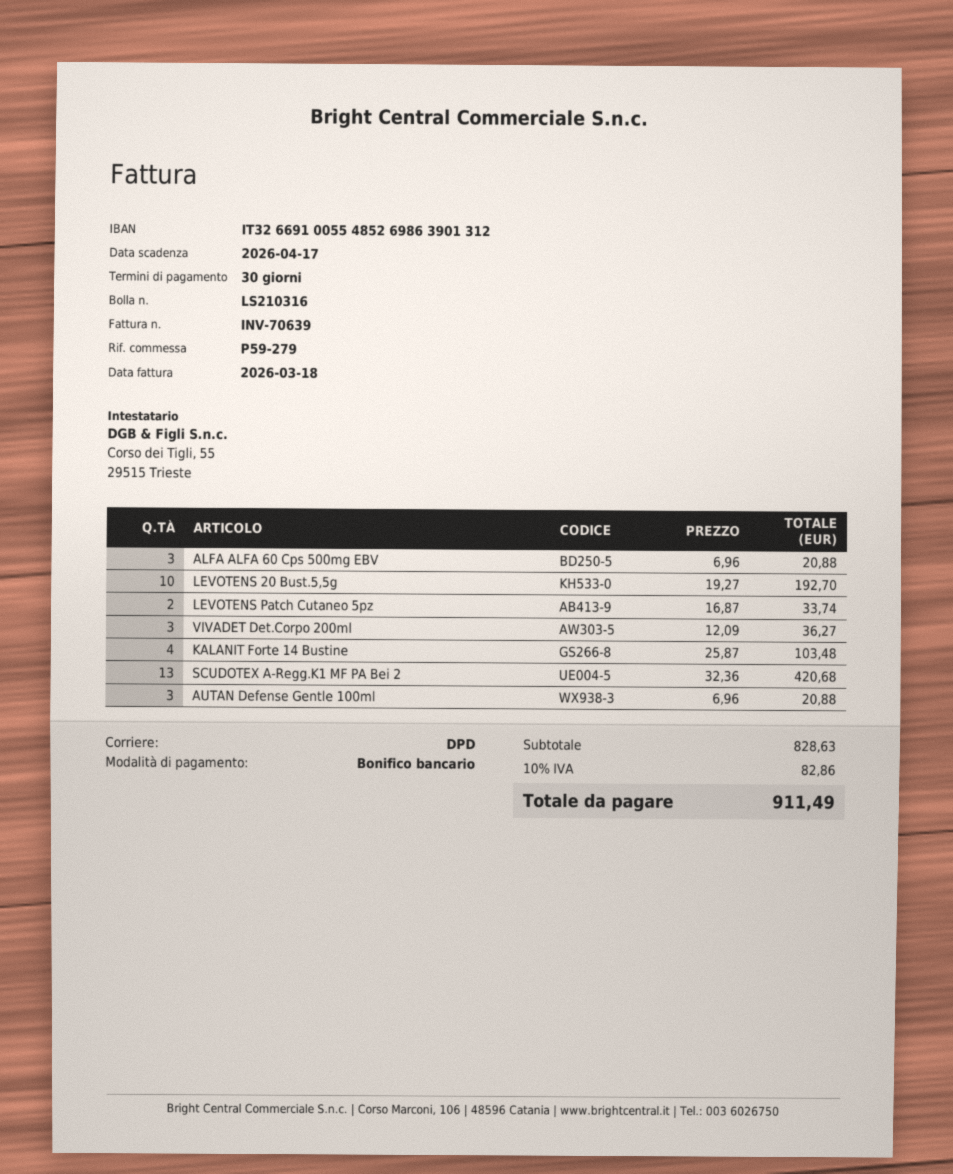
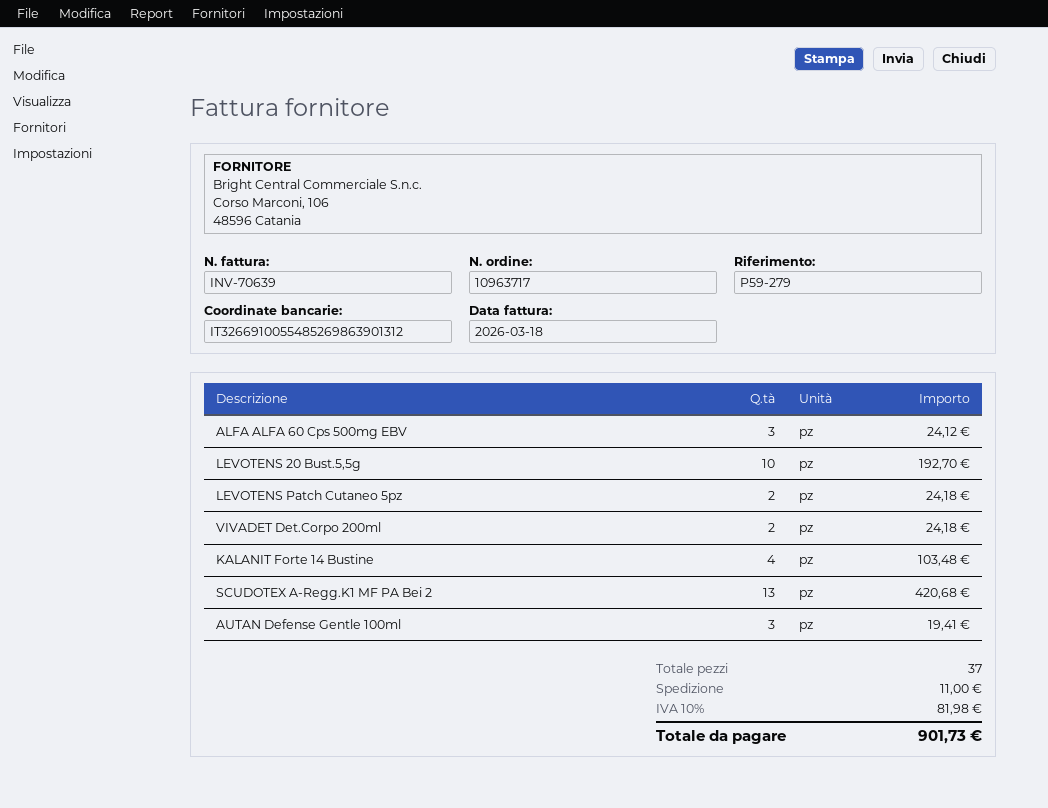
ALFA ALFA 60 Cps 500mg EBV: 3 for 20.88 -> 3 for 24.12
LEVOTENS Patch Cutaneo 5pz: 2 for 33.74 -> 2 for 24.18
VIVADET Det.Corpo 200ml: 3 for 36.27 -> 2 for 24.18
AUTAN Defense Gentle 100ml: 3 for 20.88 -> 3 for 19.41
shipping: none -> 11.00
tax: 10% = 82.86 -> 10% = 81.98
total: 911.49 -> 901.73

